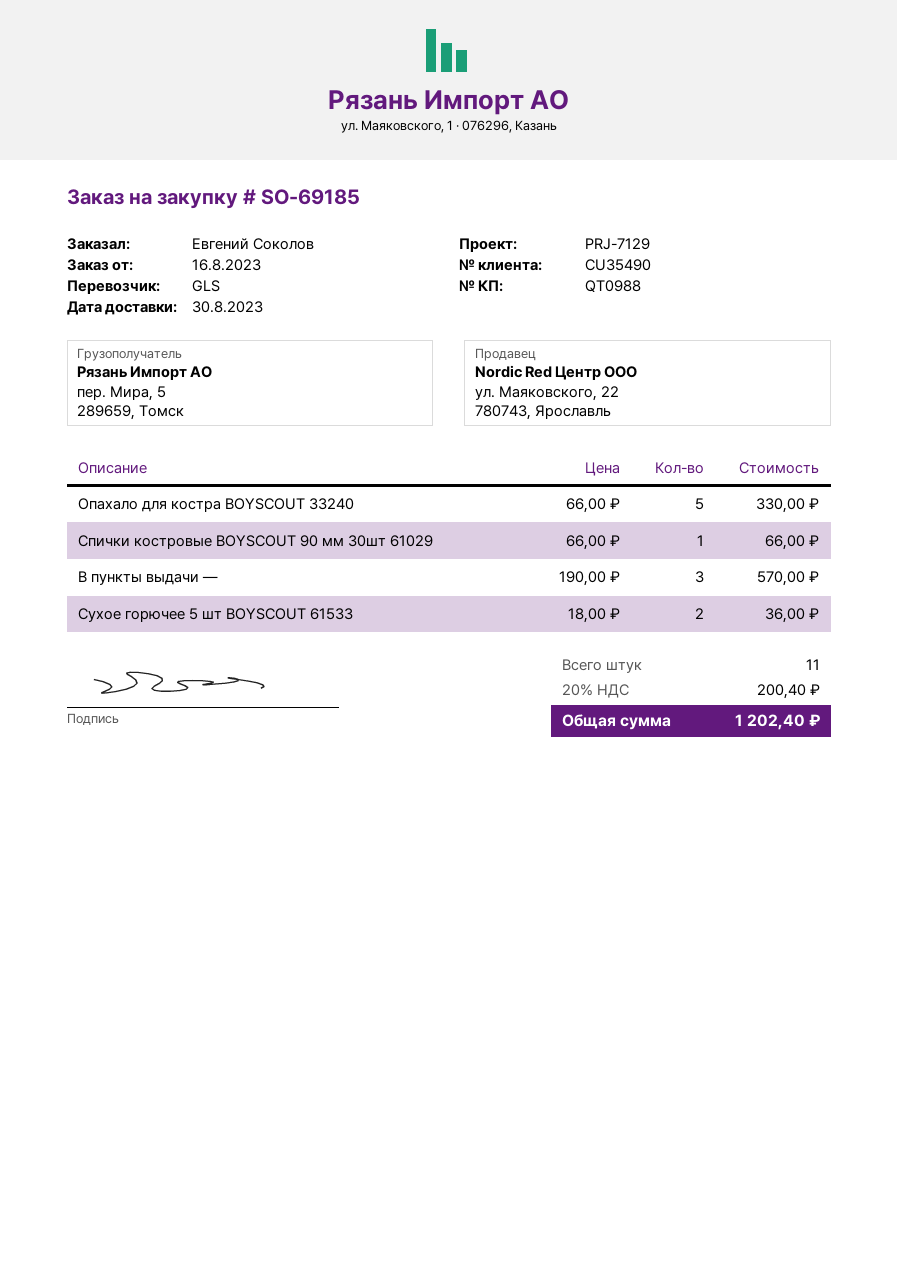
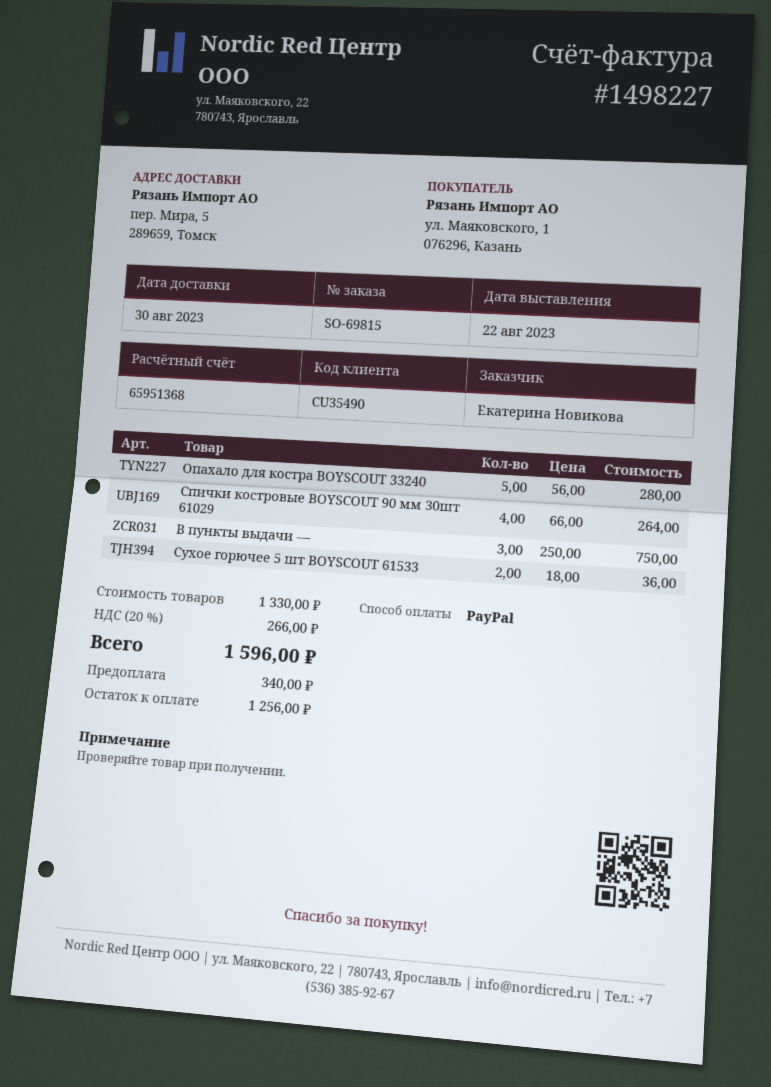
order number: SO-69185 -> SO-69815
ordered by: Евгений Соколов -> Екатерина Новикова
Опахало для костра BOYSCOUT 33240: 5 x 66.00 = 330.00 -> 5 x 56.00 = 280.00
Спички костровые BOYSCOUT 90 мм 30шт 61029: 1 x 66.00 = 66.00 -> 4 x 66.00 = 264.00
В пункты выдачи —: 3 x 190.00 = 570.00 -> 3 x 250.00 = 750.00
tax: 20% = 200.40 -> 20% = 266.00
total: 1202.40 -> 1596.00

